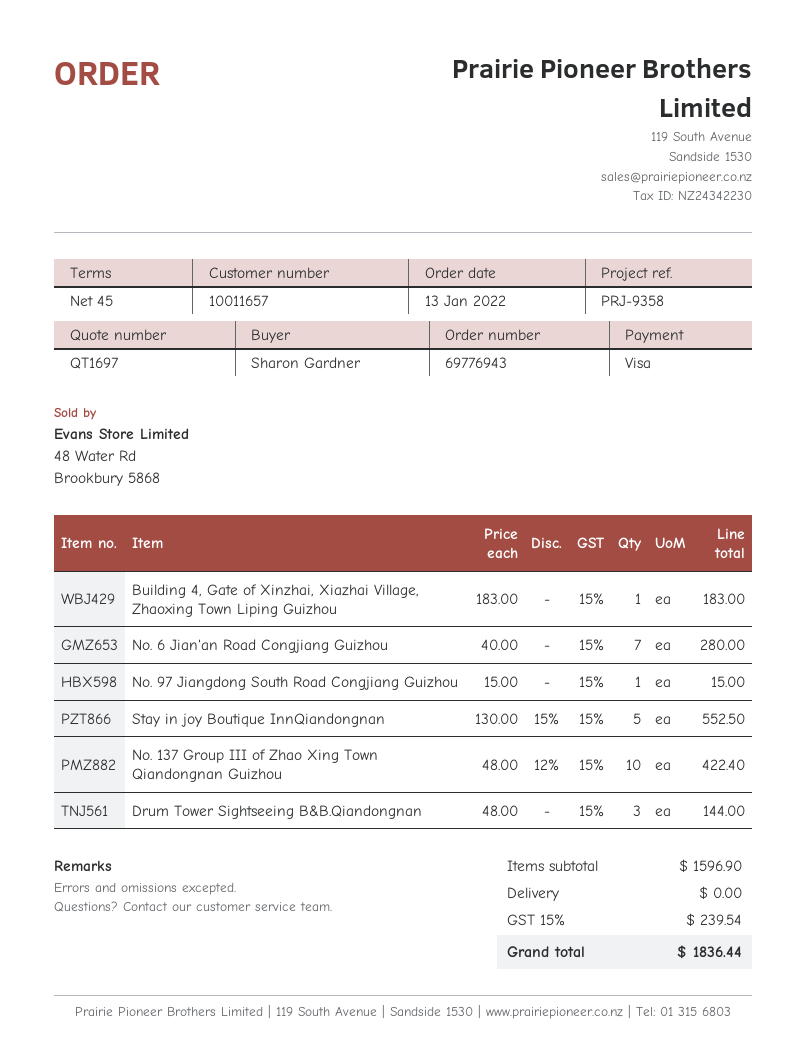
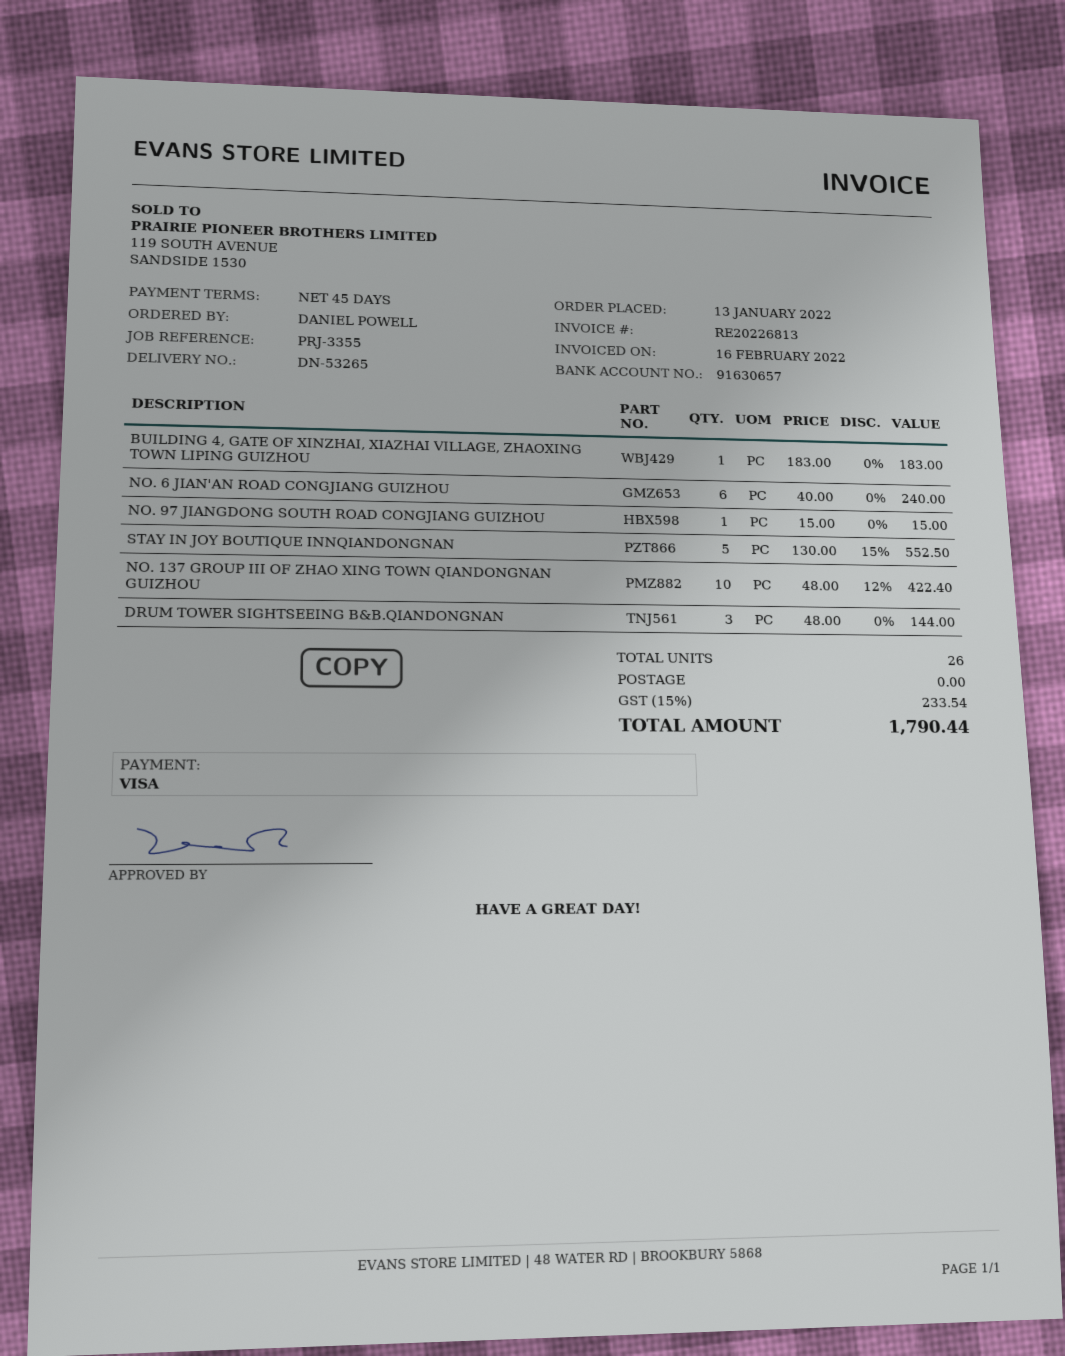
reference: PRJ-9358 -> PRJ-3355
ordered by: Sharon Gardner -> DANIEL POWELL
No. 6 Jian'an Road Congjiang Guizhou: 7 x 40.00 = 280.00 -> 6 x 40.00 = 240.00
tax: 15% = 239.54 -> 15% = 233.54
total: 1836.44 -> 1790.44

